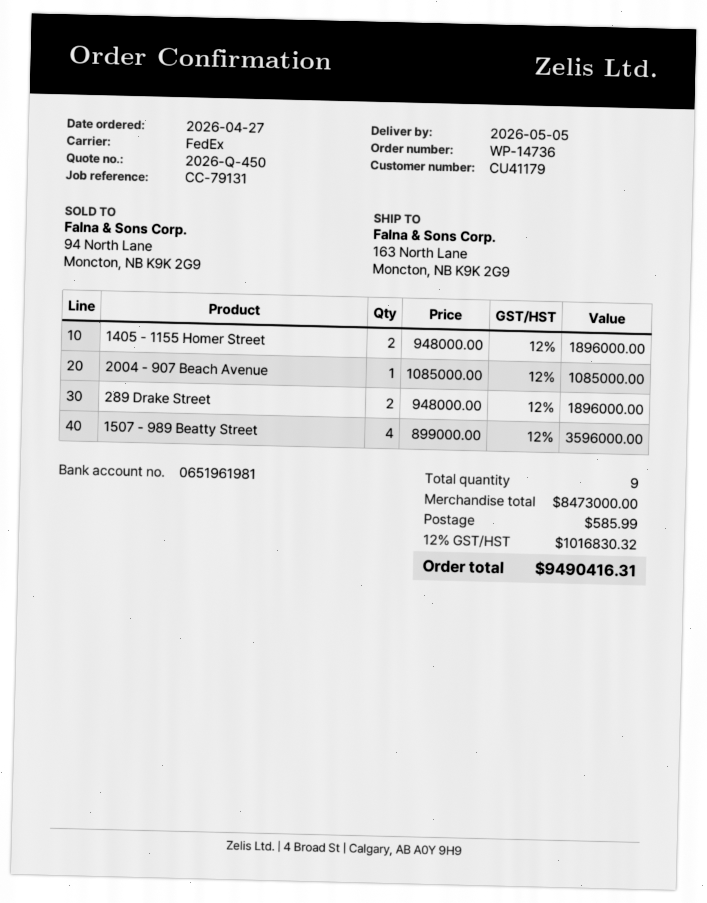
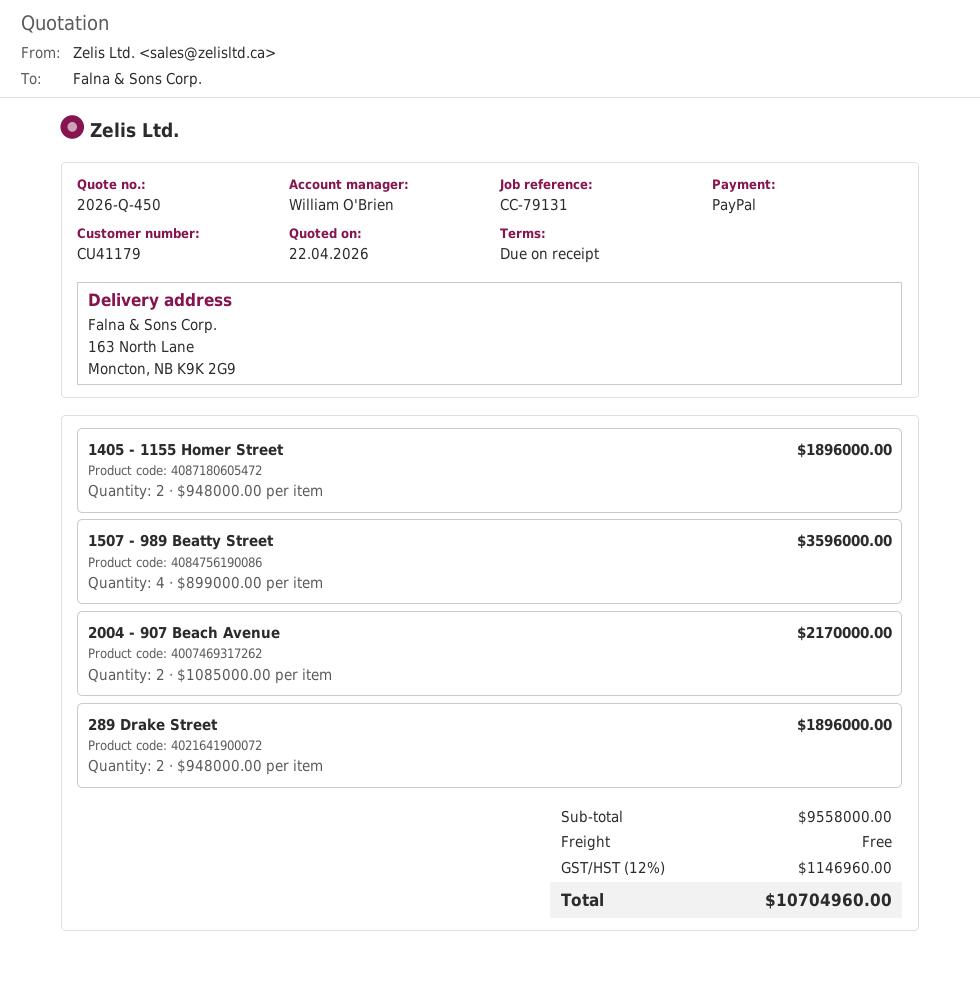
2004 - 907 Beach Avenue: 1 x 1085000.00 = 1085000.00 -> 2 x 1085000.00 = 2170000.00
subtotal: 8473000.00 -> 9558000.00
shipping: 585.99 -> 0.00
tax: 12% = 1016830.32 -> 12% = 1146960.00
total: 9490416.31 -> 10704960.00

